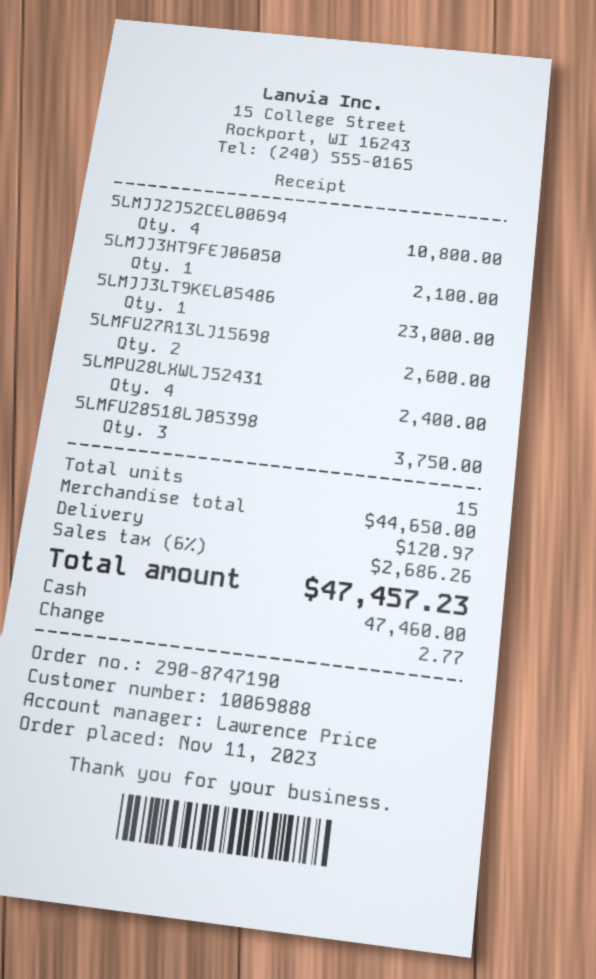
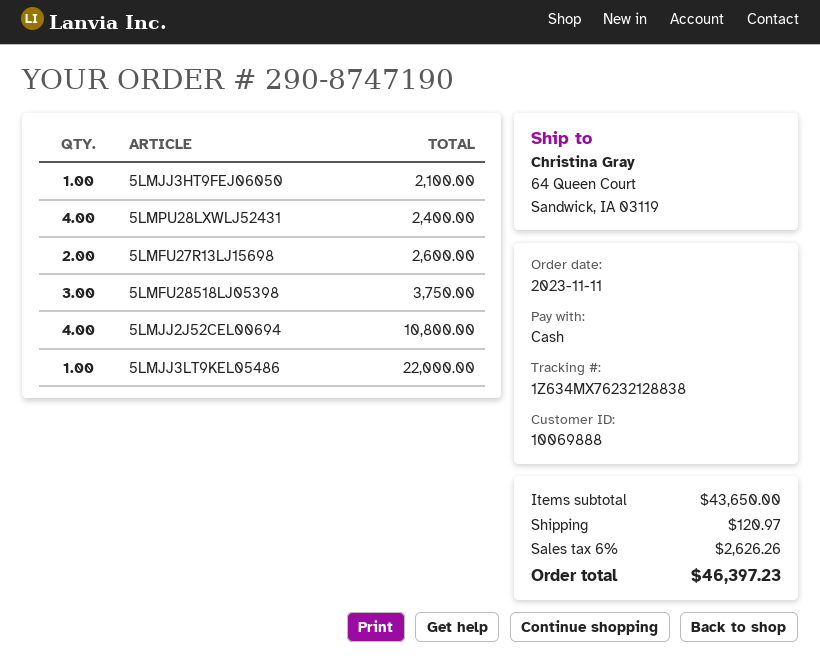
5LMJJ3LT9KEL05486: 1 for 23000.00 -> 1 for 22000.00
subtotal: 44650.00 -> 43650.00
tax: 6% = 2686.26 -> 6% = 2626.26
total: 47457.23 -> 46397.23

